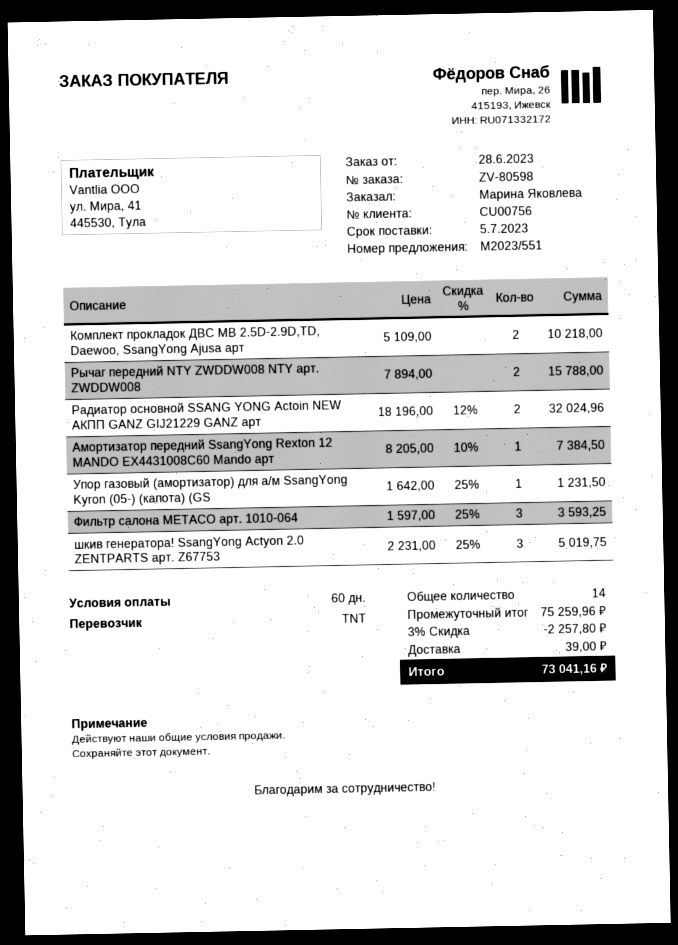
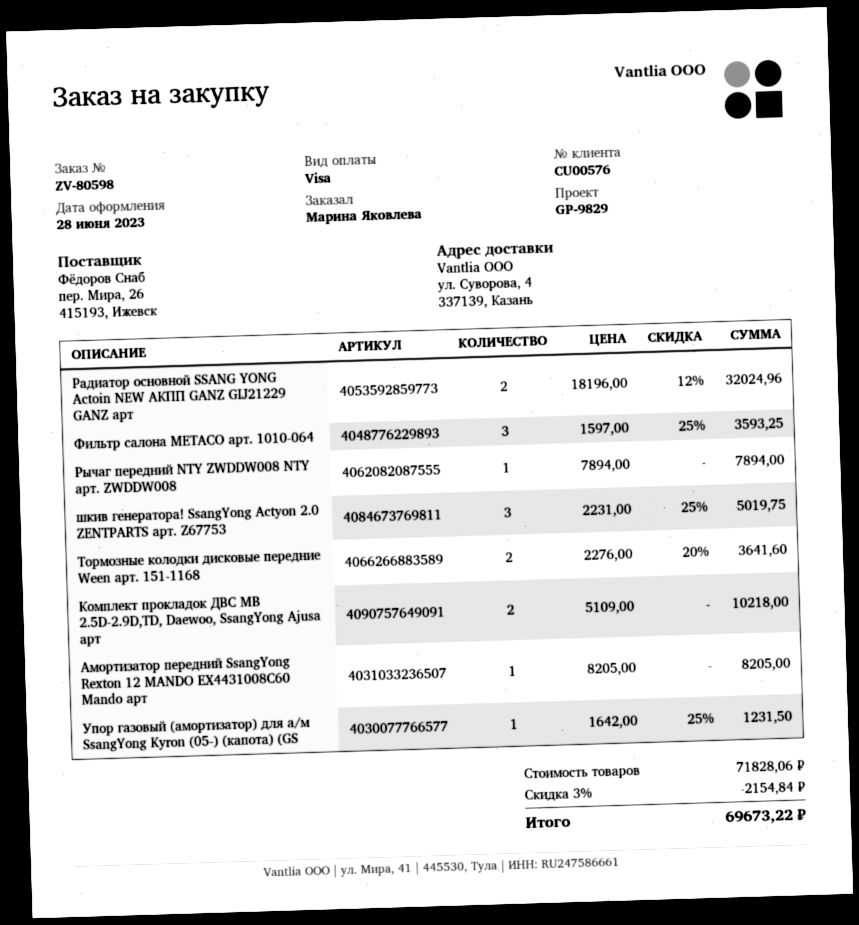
customer number: CU00756 -> CU00576
Рычаг передний NTY ZWDDW008 NTY арт. ZWDDW008: 2 x 7894.00 = 15788.00 -> 1 x 7894.00 = 7894.00
Амортизатор передний SsangYong Rexton 12 MANDO EX4431008C60 Mando арт: 1 x 8205.00 - 10% = 7384.50 -> 1 x 8205.00 = 8205.00
Тормозные колодки дисковые передние Ween арт. 151-1168: none -> 2 x 2276.00 - 20% = 3641.60
subtotal: 75259.96 -> 71828.06
discount: 3% = 2257.80 -> 3% = 2154.84
shipping: 39.00 -> none
total: 73041.16 -> 69673.22

